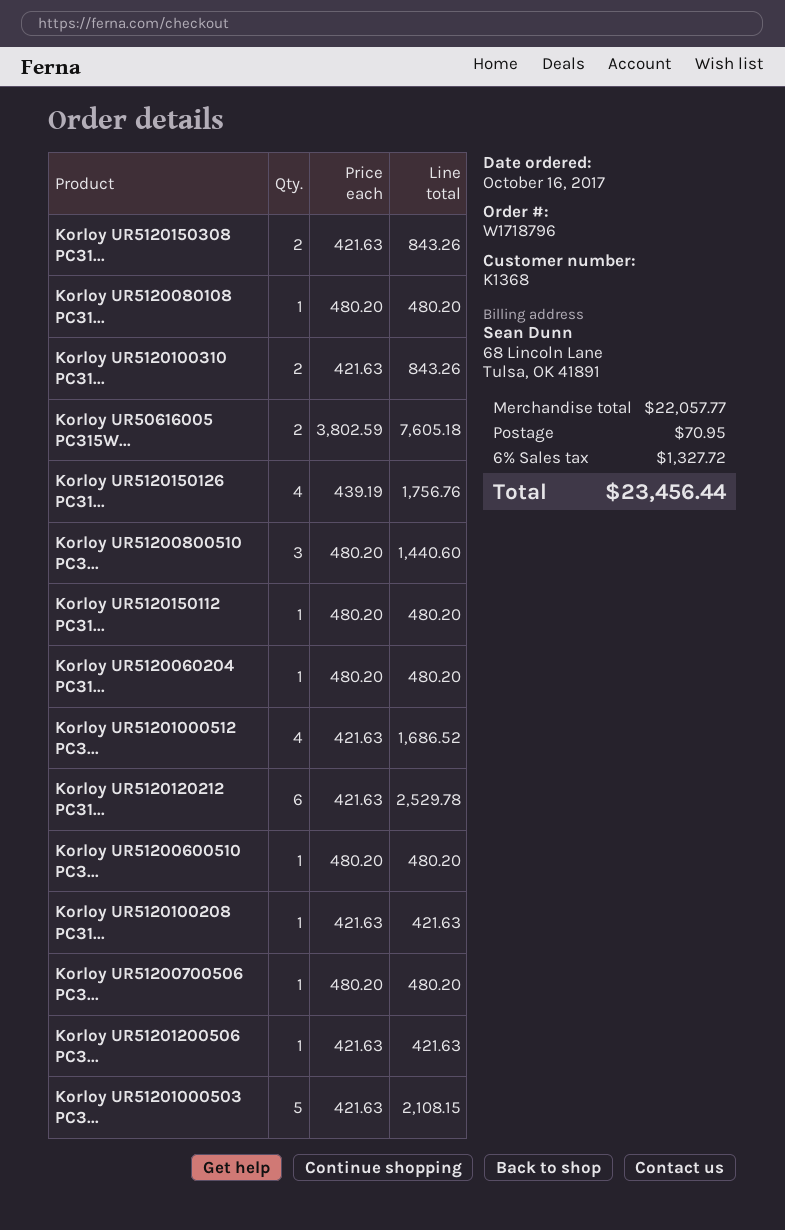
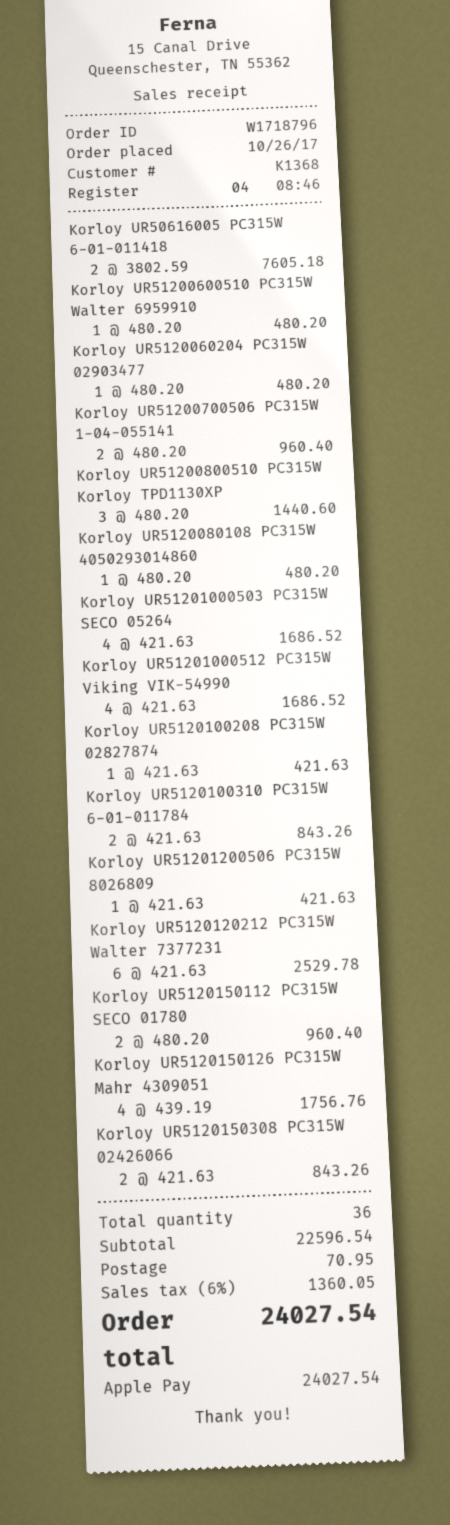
order date: 2017-10-16 -> 2017-10-26
Korloy UR5120150112 PC31...: 1 x 480.20 = 480.20 -> 2 x 480.20 = 960.40
Korloy UR51200700506 PC3...: 1 x 480.20 = 480.20 -> 2 x 480.20 = 960.40
Korloy UR51201000503 PC3...: 5 x 421.63 = 2108.15 -> 4 x 421.63 = 1686.52
subtotal: 22057.77 -> 22596.54
tax: 6% = 1327.72 -> 6% = 1360.05
total: 23456.44 -> 24027.54

